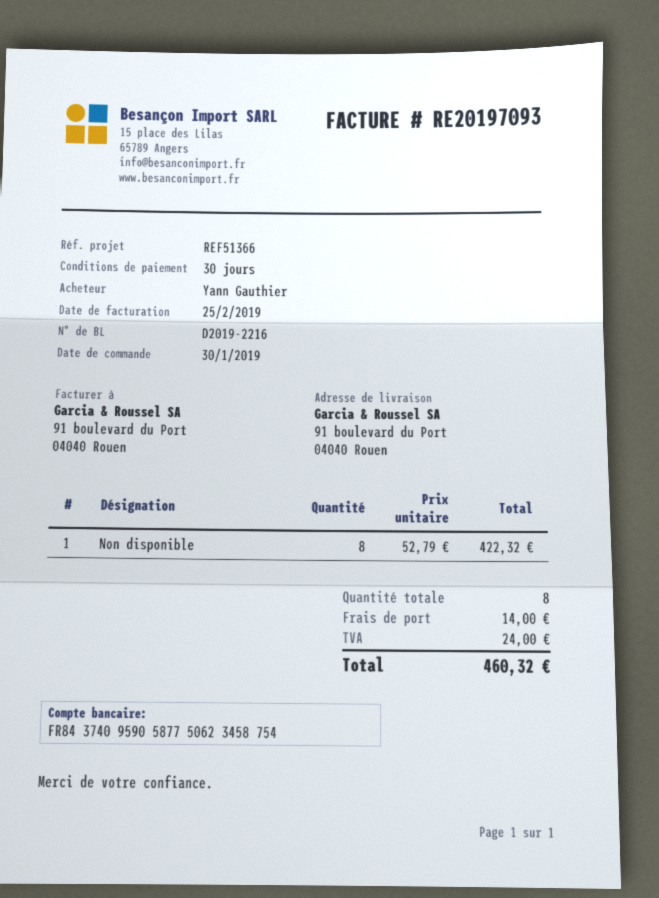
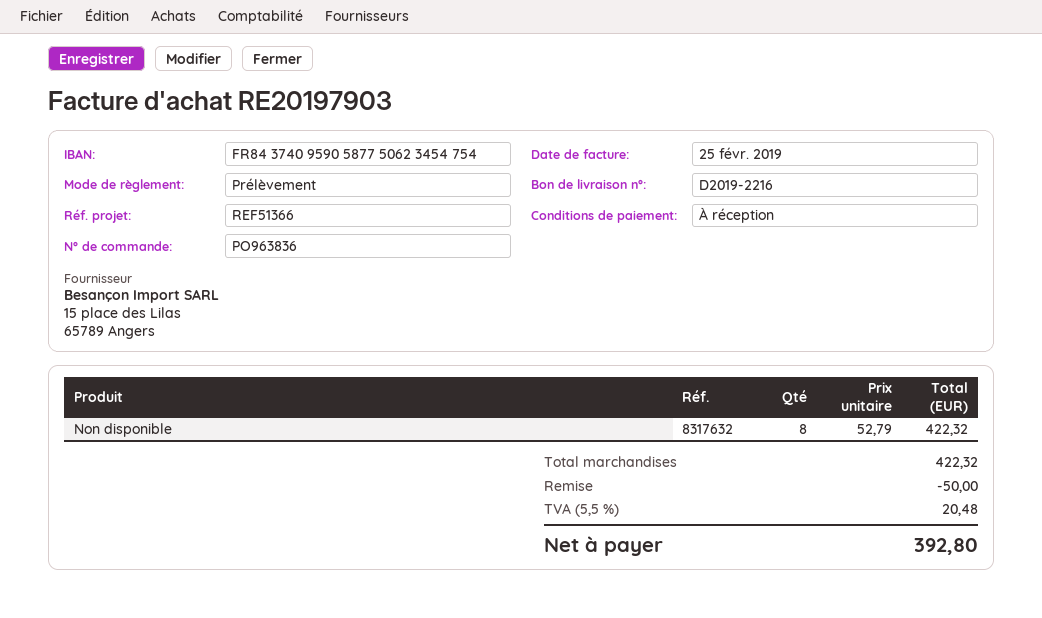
invoice number: RE20197093 -> RE20197903
payment terms: 30 days -> on receipt
bank account: FR8437409590587750623458754 -> FR8437409590587750623454754
discount: none -> 50.00
shipping: 14.00 -> none
tax: 24.00 -> 20.48
total: 460.32 -> 392.80

